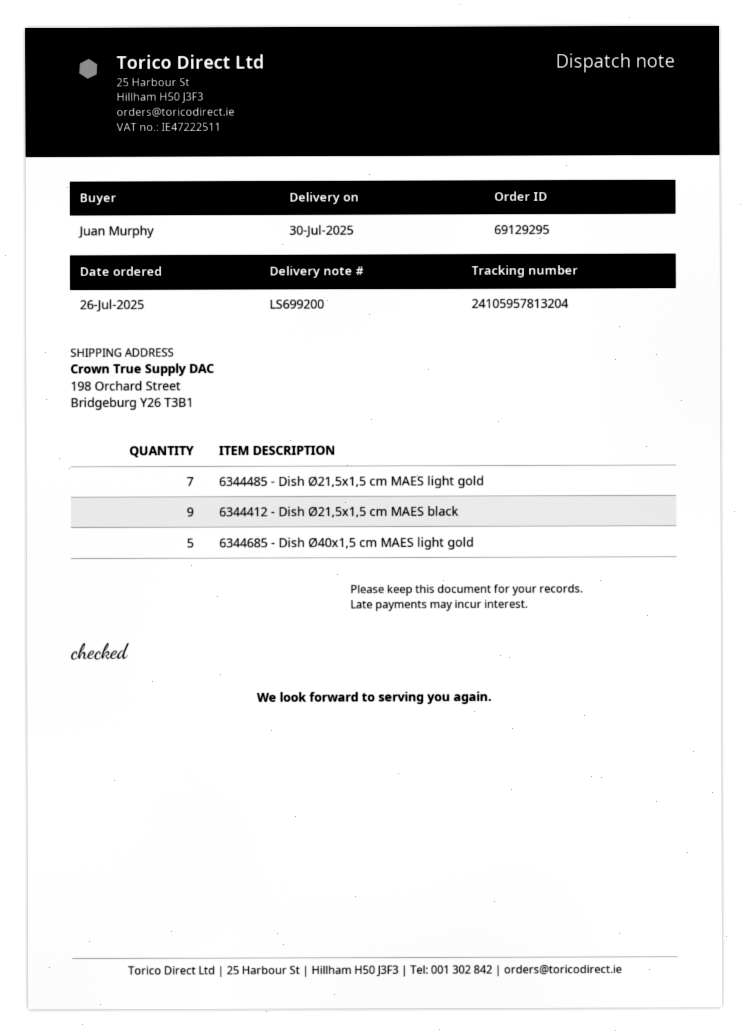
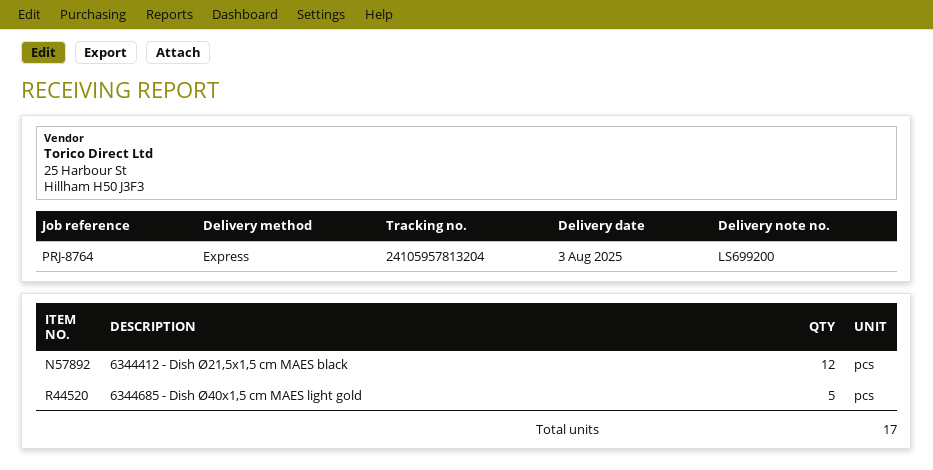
delivery date: 2025-07-30 -> 2025-08-03
6344485 - Dish Ø21,5x1,5 cm MAES light gold: 7 -> none
6344412 - Dish Ø21,5x1,5 cm MAES black: 9 -> 12

